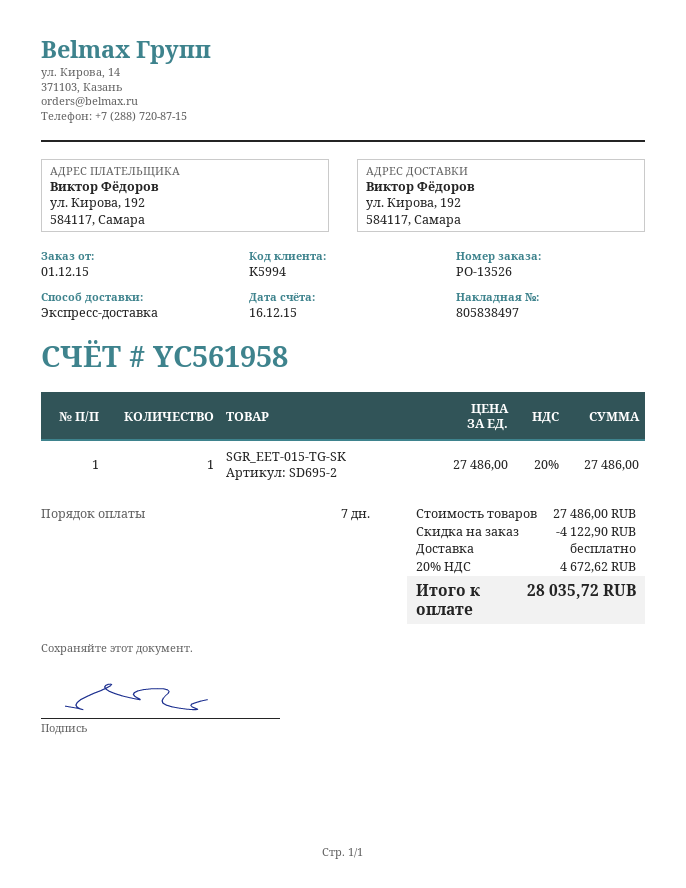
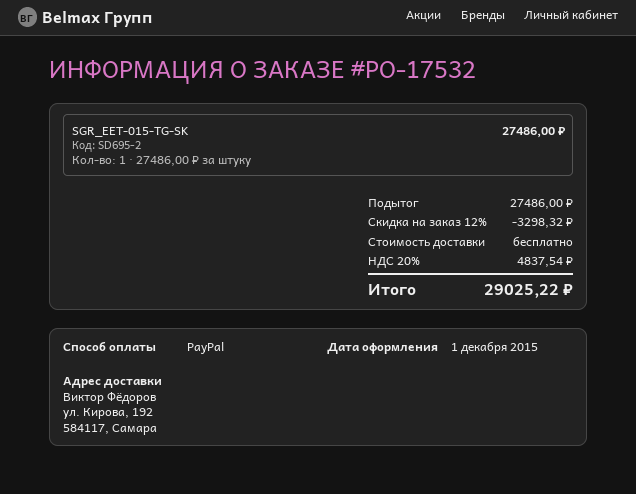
order number: PO-13526 -> PO-17532
discount: 4122.90 -> 3298.32
tax: 20% = 4672.62 -> 20% = 4837.54
total: 28035.72 -> 29025.22

